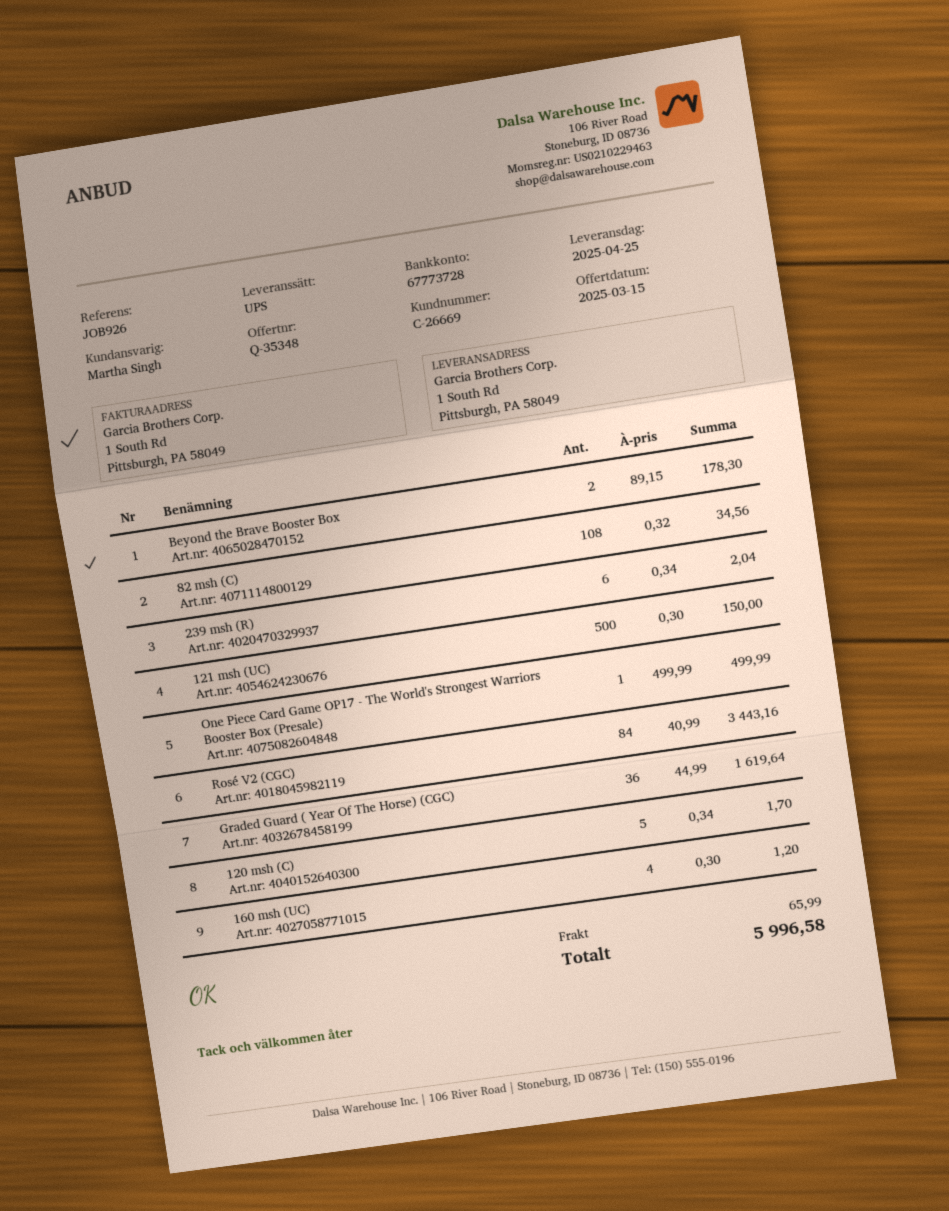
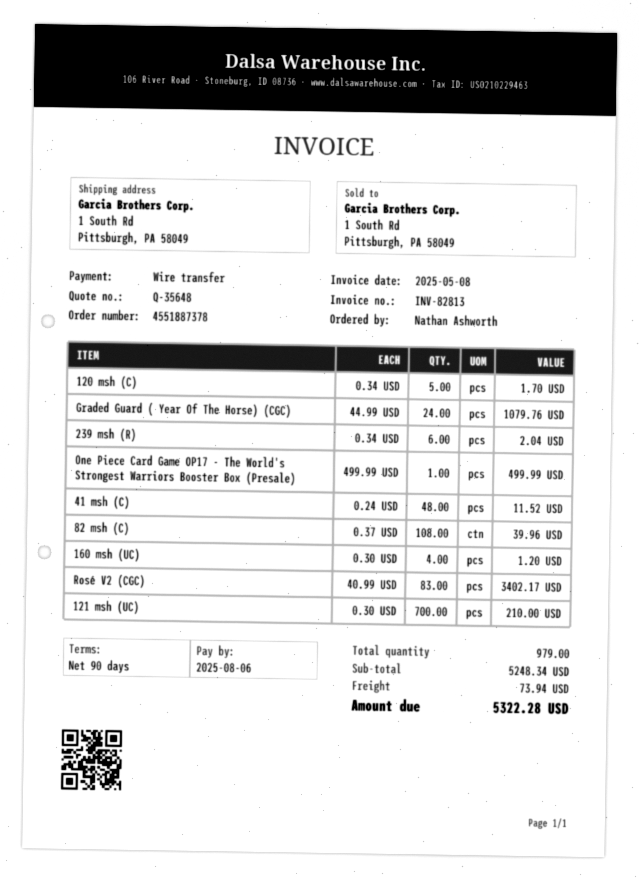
quote number: Q-35348 -> Q-35648
Beyond the Brave Booster Box: 2 x 89.15 = 178.30 -> none
82 msh (C): 108 x 0.32 = 34.56 -> 108 x 0.37 = 39.96
121 msh (UC): 500 x 0.30 = 150.00 -> 700 x 0.30 = 210.00
Rosé V2 (CGC): 84 x 40.99 = 3443.16 -> 83 x 40.99 = 3402.17
Graded Guard ( Year Of The Horse) (CGC): 36 x 44.99 = 1619.64 -> 24 x 44.99 = 1079.76
41 msh (C): none -> 48 x 0.24 = 11.52
shipping: 65.99 -> 73.94
total: 5996.58 -> 5322.28

